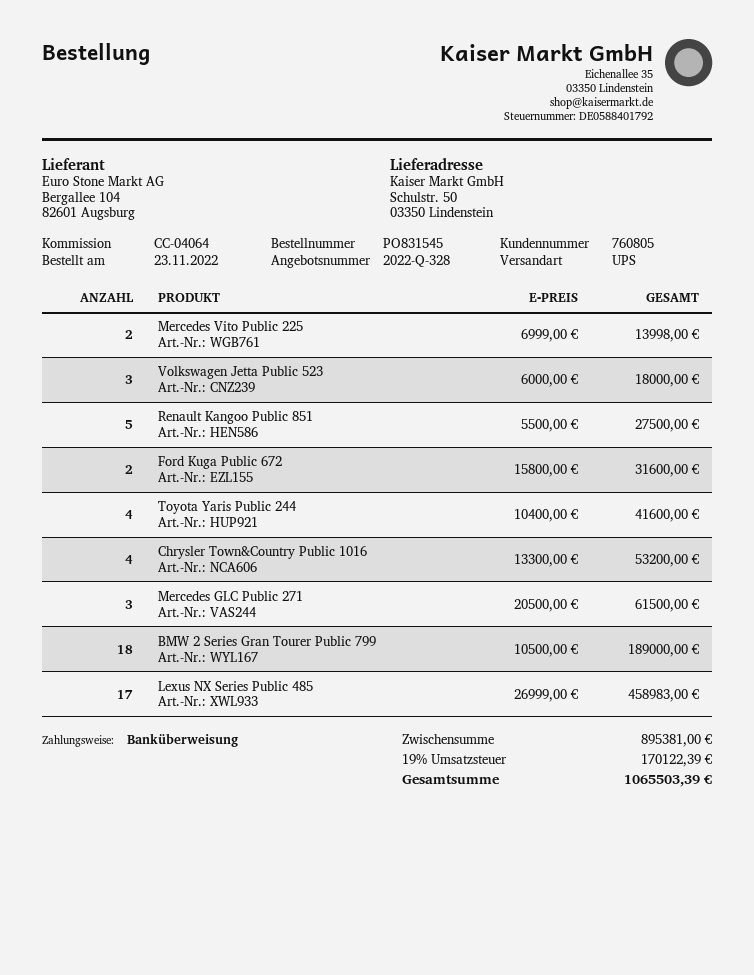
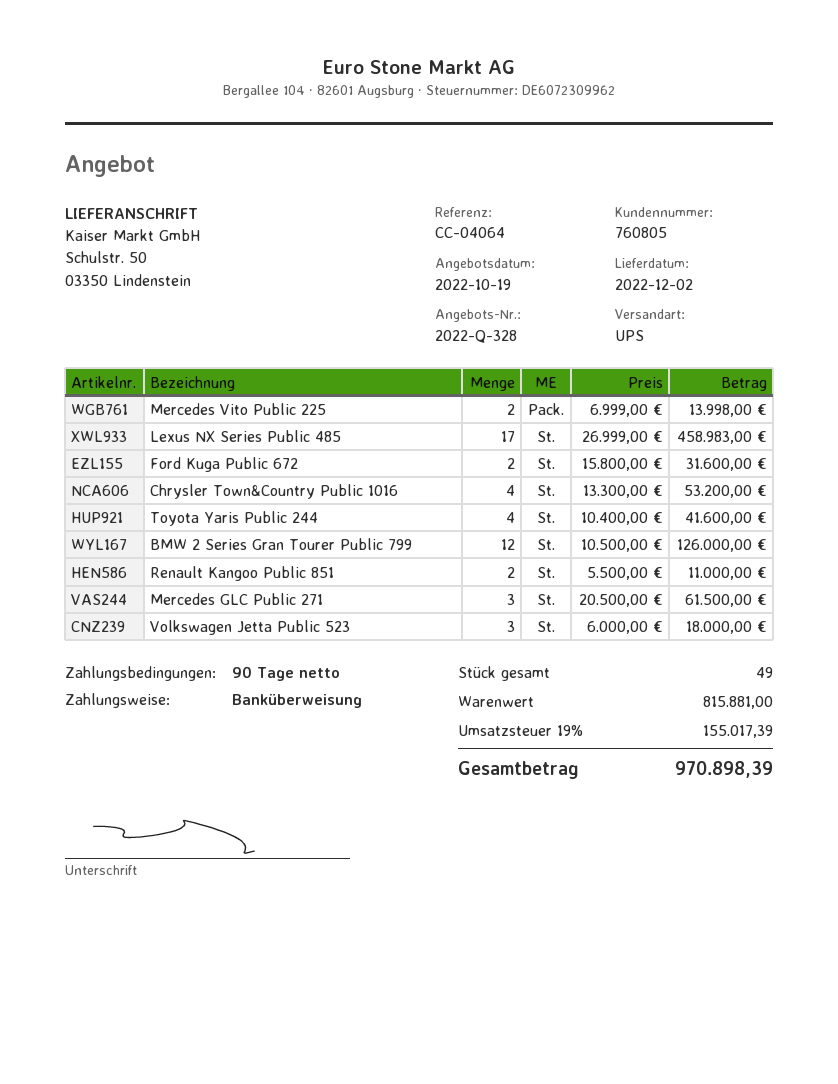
Renault Kangoo Public 851: 5 x 5500.00 = 27500.00 -> 2 x 5500.00 = 11000.00
BMW 2 Series Gran Tourer Public 799: 18 x 10500.00 = 189000.00 -> 12 x 10500.00 = 126000.00
subtotal: 895381.00 -> 815881.00
tax: 19% = 170122.39 -> 19% = 155017.39
total: 1065503.39 -> 970898.39

